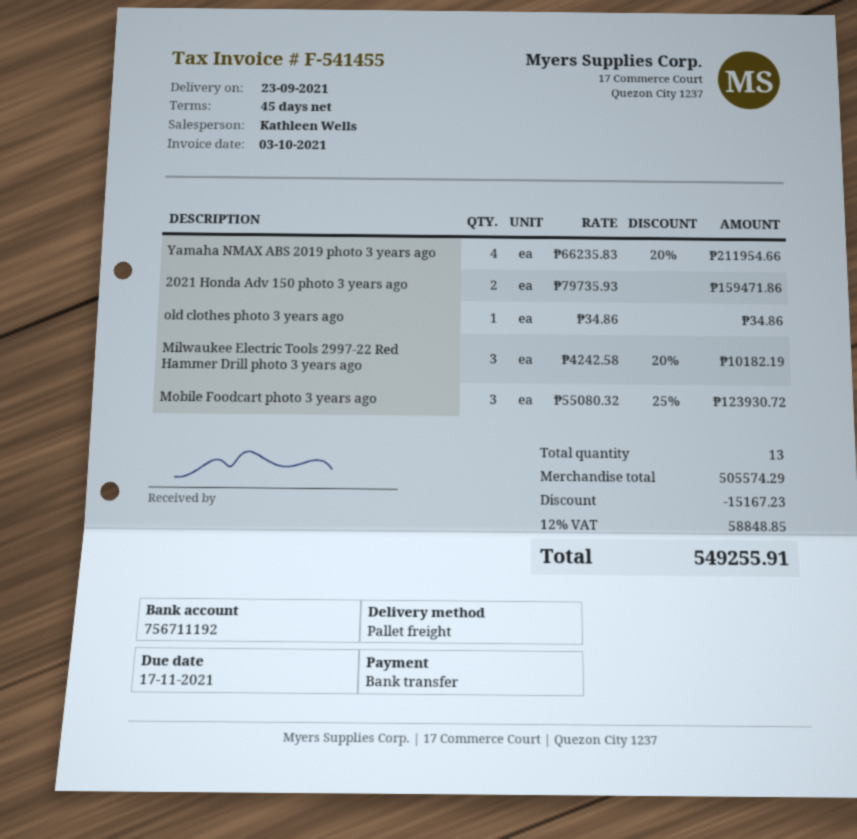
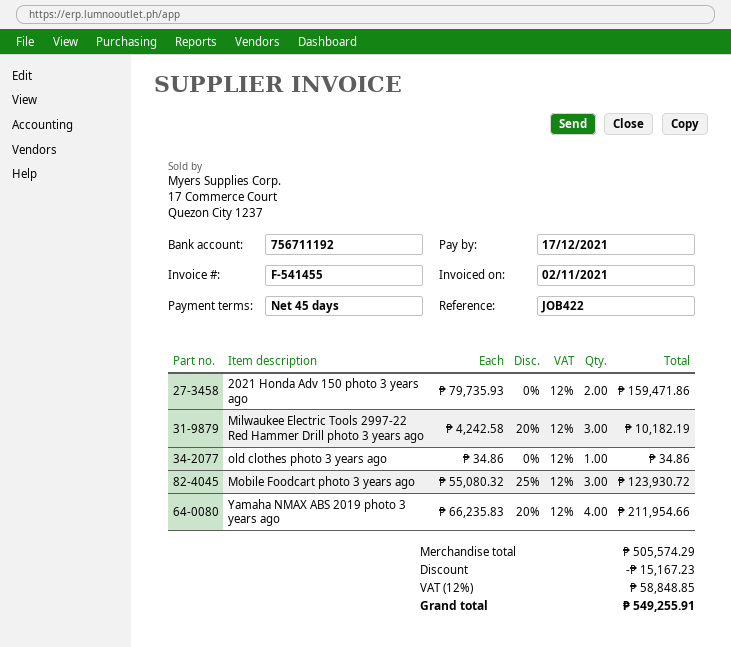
invoice date: 2021-10-03 -> 2021-11-02
due date: 2021-11-17 -> 2021-12-17

